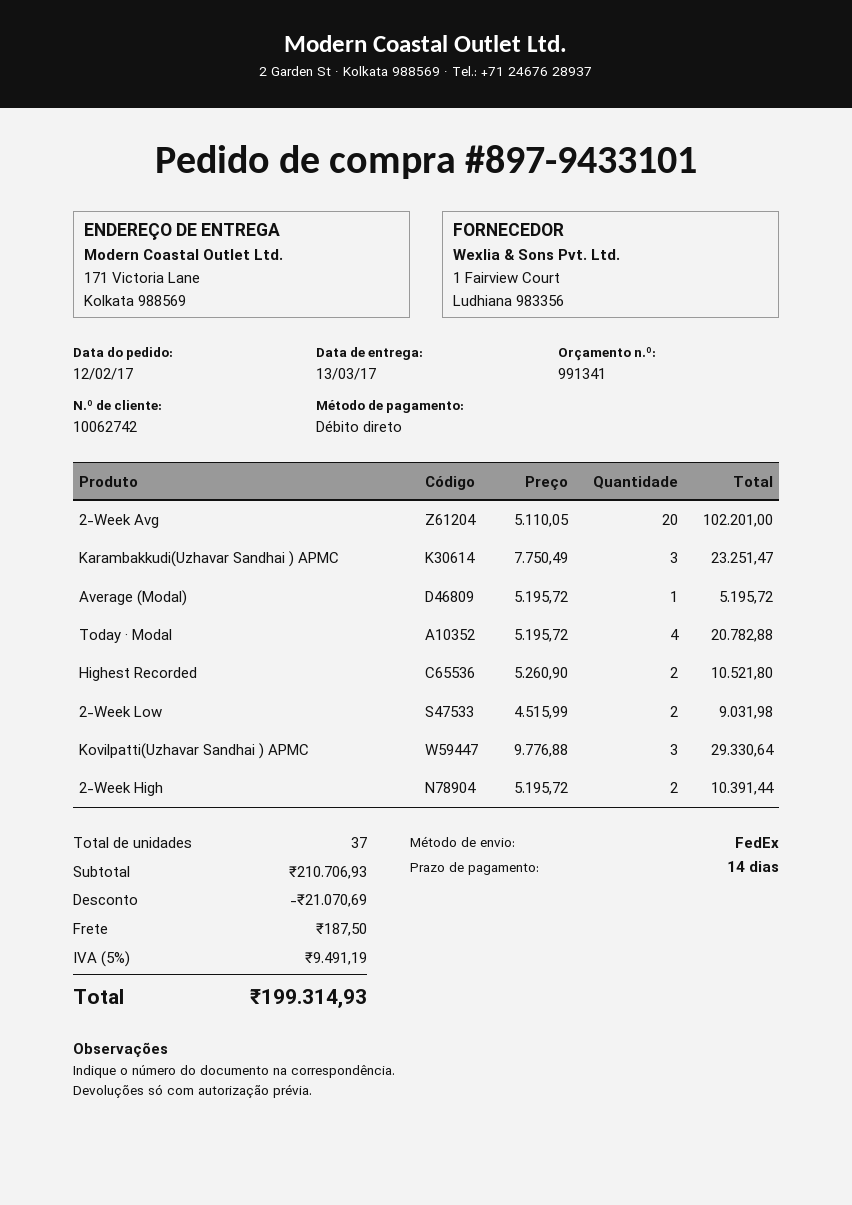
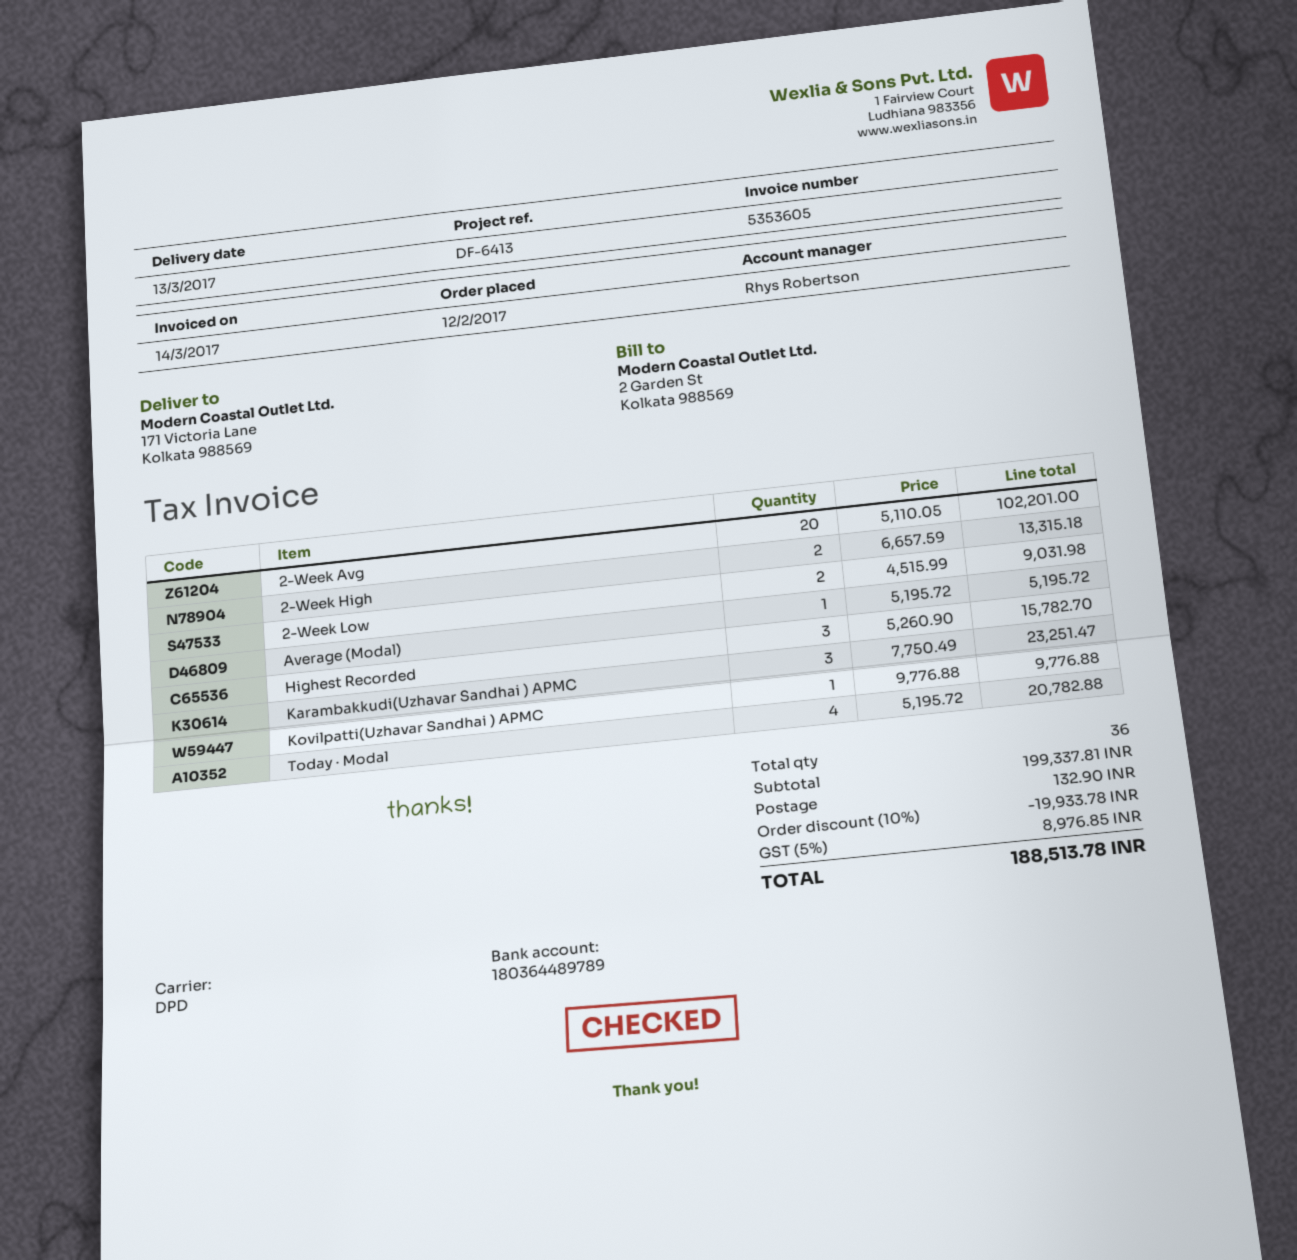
shipping method: FedEx -> DPD
Highest Recorded: 2 x 5260.90 = 10521.80 -> 3 x 5260.90 = 15782.70
Kovilpatti(Uzhavar Sandhai ) APMC: 3 x 9776.88 = 29330.64 -> 1 x 9776.88 = 9776.88
2-Week High: 2 x 5195.72 = 10391.44 -> 2 x 6657.59 = 13315.18
total quantity: 37 -> 36
subtotal: 210706.93 -> 199337.81
discount: 21070.69 -> 19933.78
shipping: 187.50 -> 132.90
tax: 5% = 9491.19 -> 5% = 8976.85
total: 199314.93 -> 188513.78

